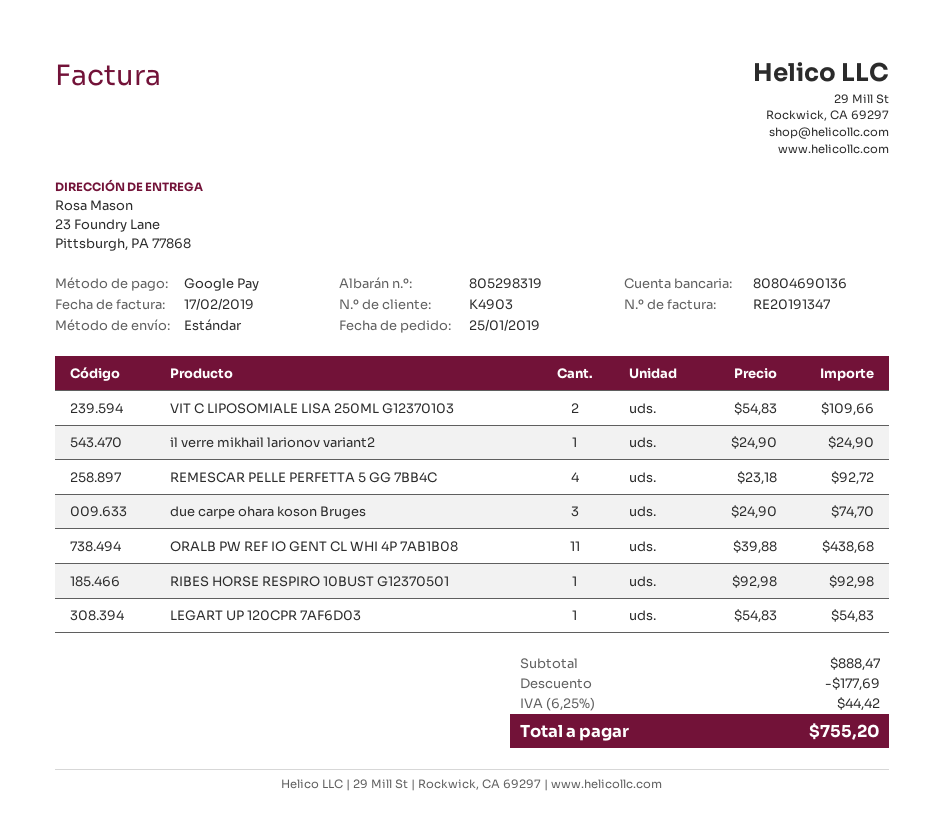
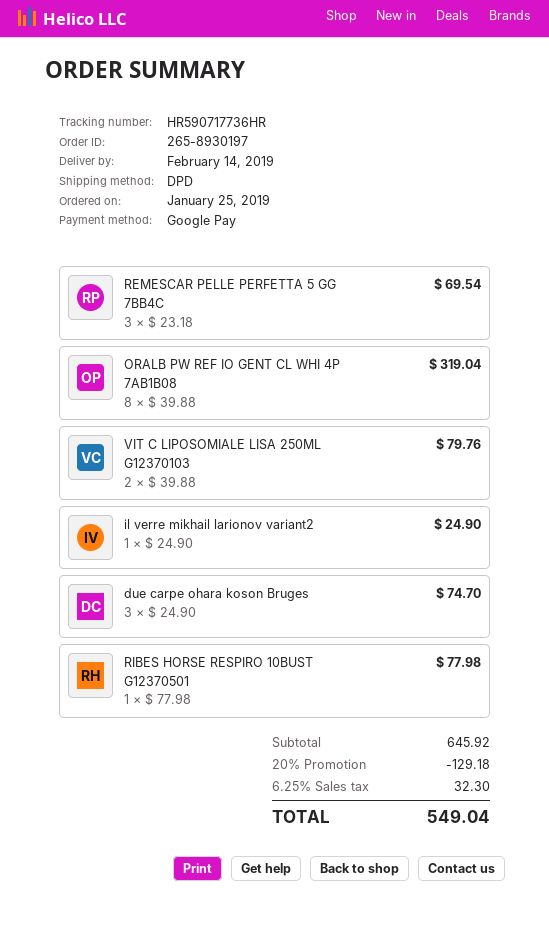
shipping method: standard -> DPD
VIT C LIPOSOMIALE LISA 250ML G12370103: 2 x 54.83 = 109.66 -> 2 x 39.88 = 79.76
REMESCAR PELLE PERFETTA 5 GG 7BB4C: 4 x 23.18 = 92.72 -> 3 x 23.18 = 69.54
ORALB PW REF IO GENT CL WHI 4P 7AB1B08: 11 x 39.88 = 438.68 -> 8 x 39.88 = 319.04
RIBES HORSE RESPIRO 10BUST G12370501: 1 x 92.98 = 92.98 -> 1 x 77.98 = 77.98
LEGART UP 120CPR 7AF6D03: 1 x 54.83 = 54.83 -> none
subtotal: 888.47 -> 645.92
discount: 177.69 -> 129.18
tax: 6.25% = 44.42 -> 6.25% = 32.30
total: 755.20 -> 549.04

